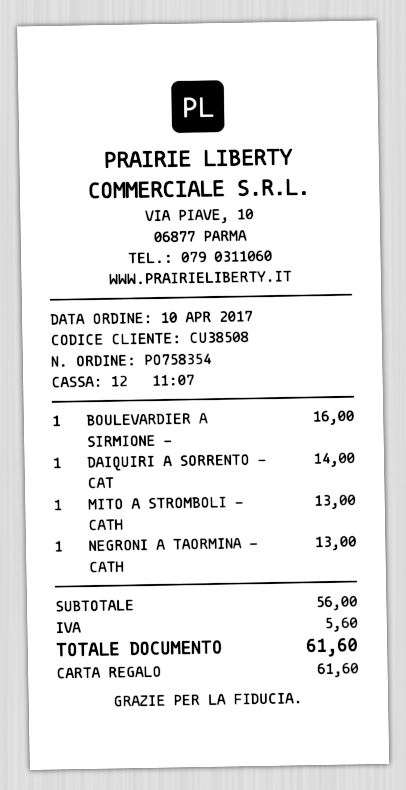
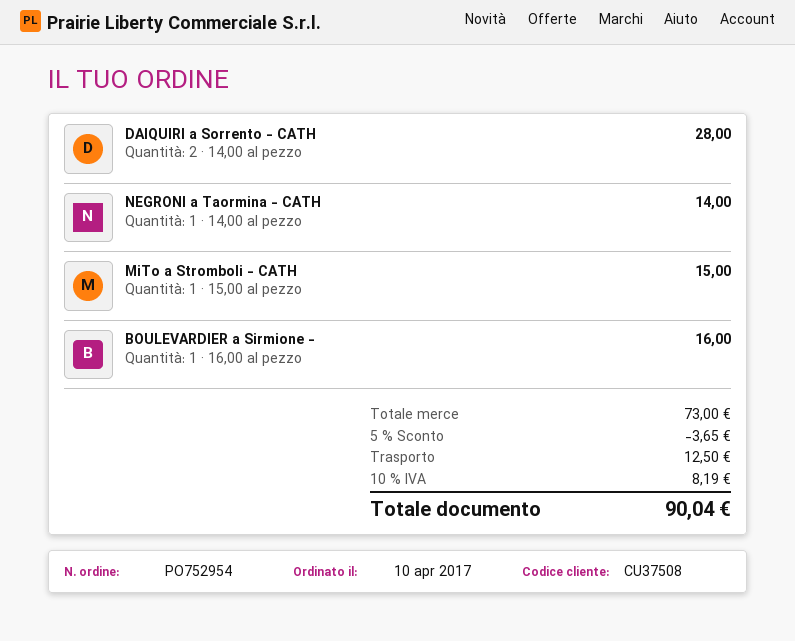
order number: PO758354 -> PO752954
customer number: CU38508 -> CU37508
DAIQUIRI A SORRENTO - CAT: 1 for 14.00 -> 2 for 28.00
MITO A STROMBOLI - CATH: 1 for 13.00 -> 1 for 15.00
NEGRONI A TAORMINA - CATH: 1 for 13.00 -> 1 for 14.00
subtotal: 56.00 -> 73.00
discount: none -> 5% = 3.65
shipping: none -> 12.50
tax: 5.60 -> 8.19
total: 61.60 -> 90.04

